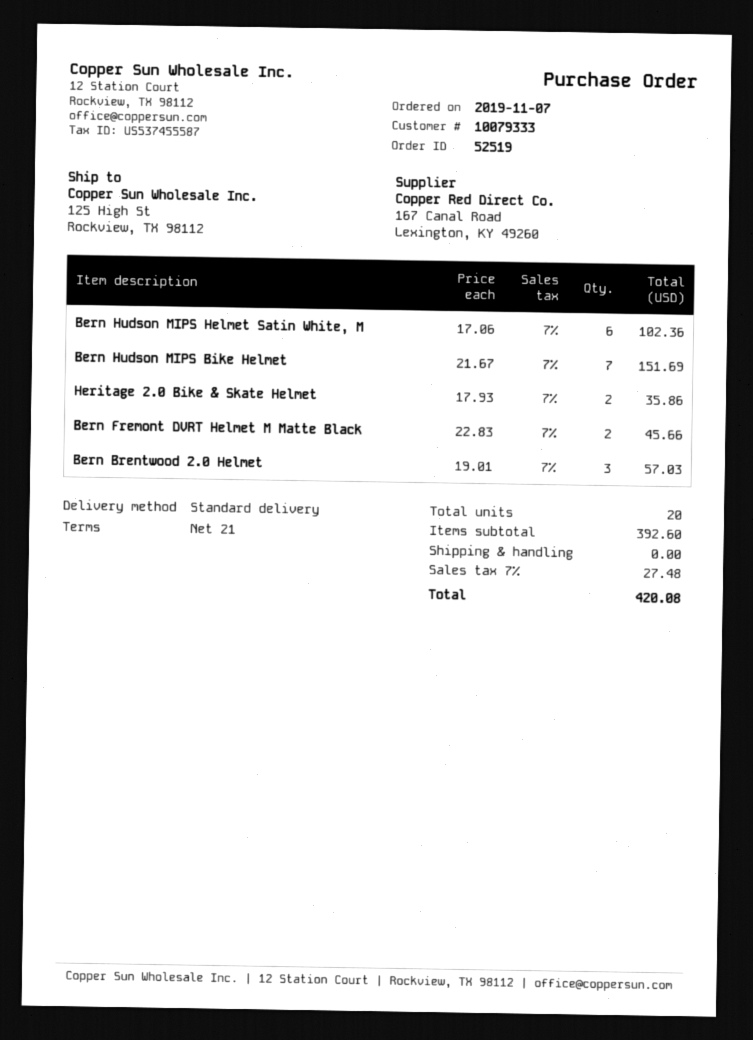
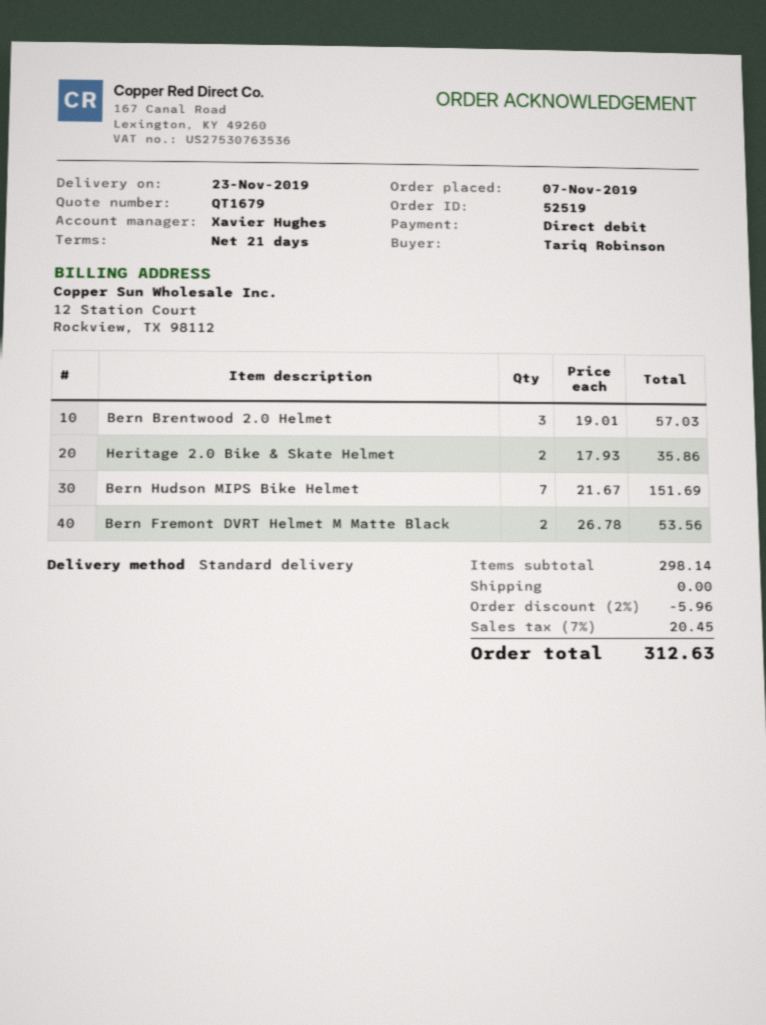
Bern Hudson MIPS Helmet Satin White, M: 6 x 17.06 = 102.36 -> none
Bern Fremont DVRT Helmet M Matte Black: 2 x 22.83 = 45.66 -> 2 x 26.78 = 53.56
subtotal: 392.60 -> 298.14
discount: none -> 2% = 5.96
tax: 7% = 27.48 -> 7% = 20.45
total: 420.08 -> 312.63

